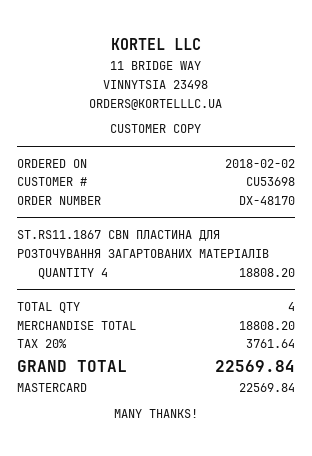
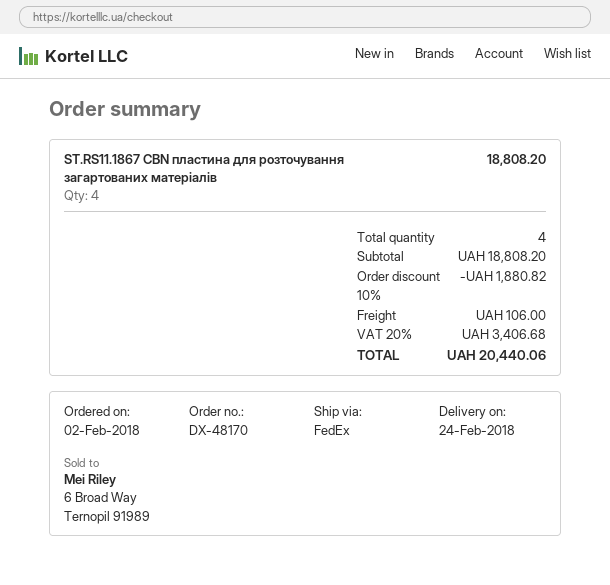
discount: none -> 10% = 1880.82
shipping: none -> 106.00
tax: 20% = 3761.64 -> 20% = 3406.68
total: 22569.84 -> 20440.06

